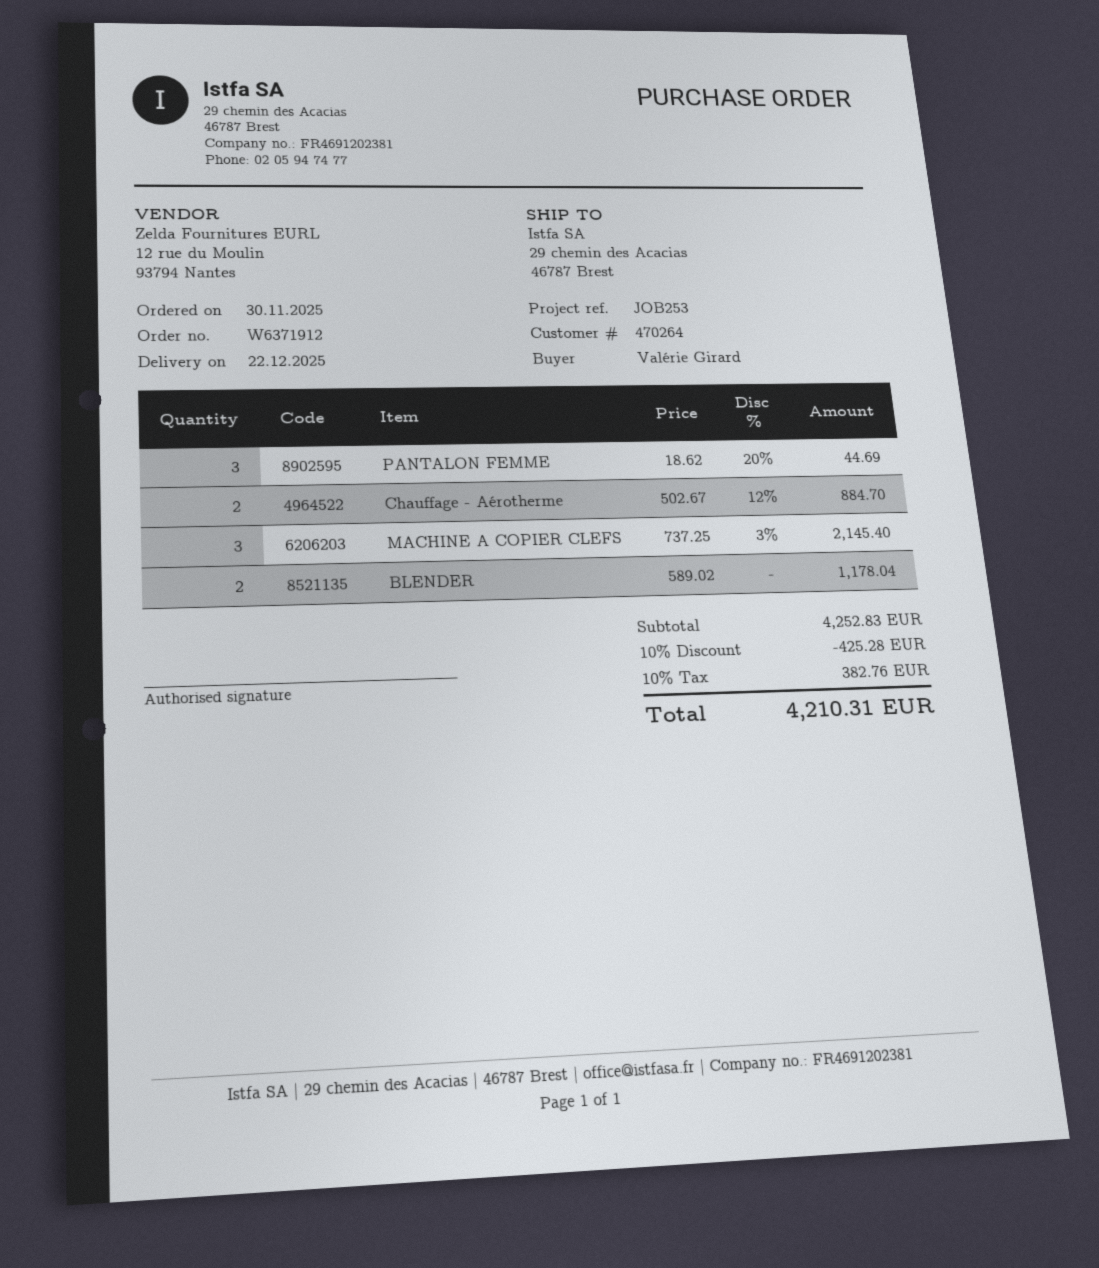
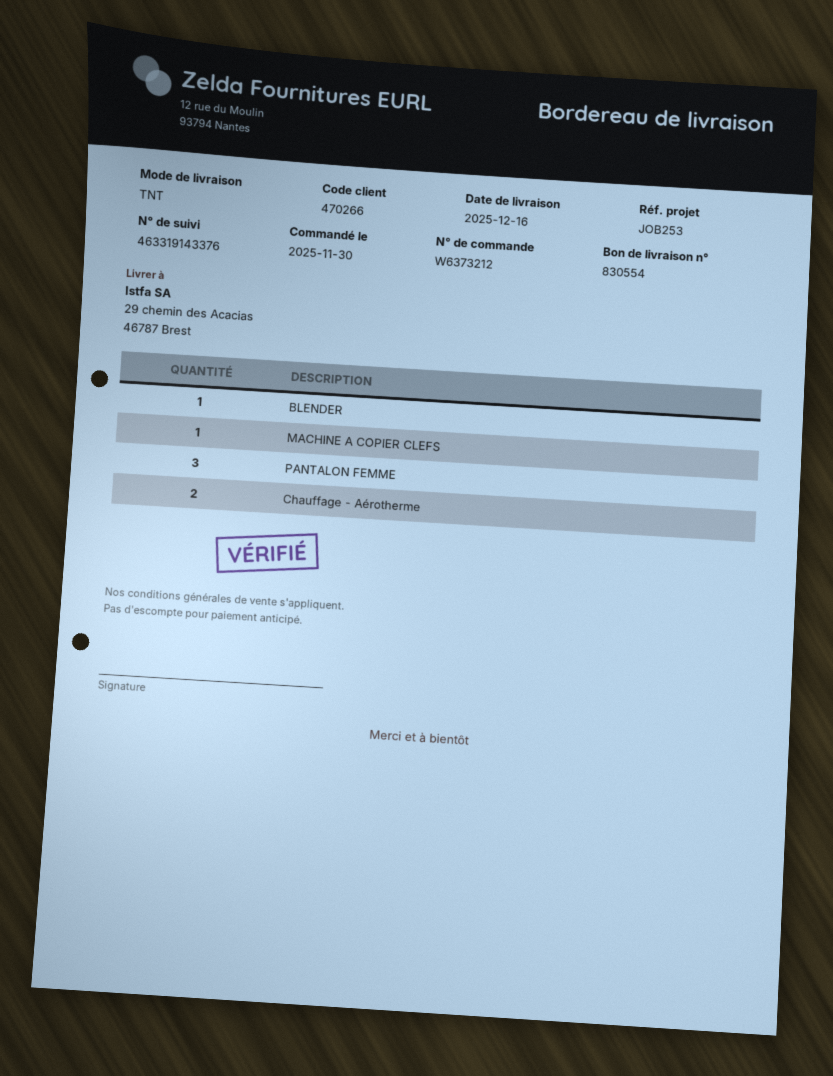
order number: W6371912 -> W6373212
delivery date: 2025-12-22 -> 2025-12-16
customer number: 470264 -> 470266
MACHINE A COPIER CLEFS: 3 -> 1
BLENDER: 2 -> 1

